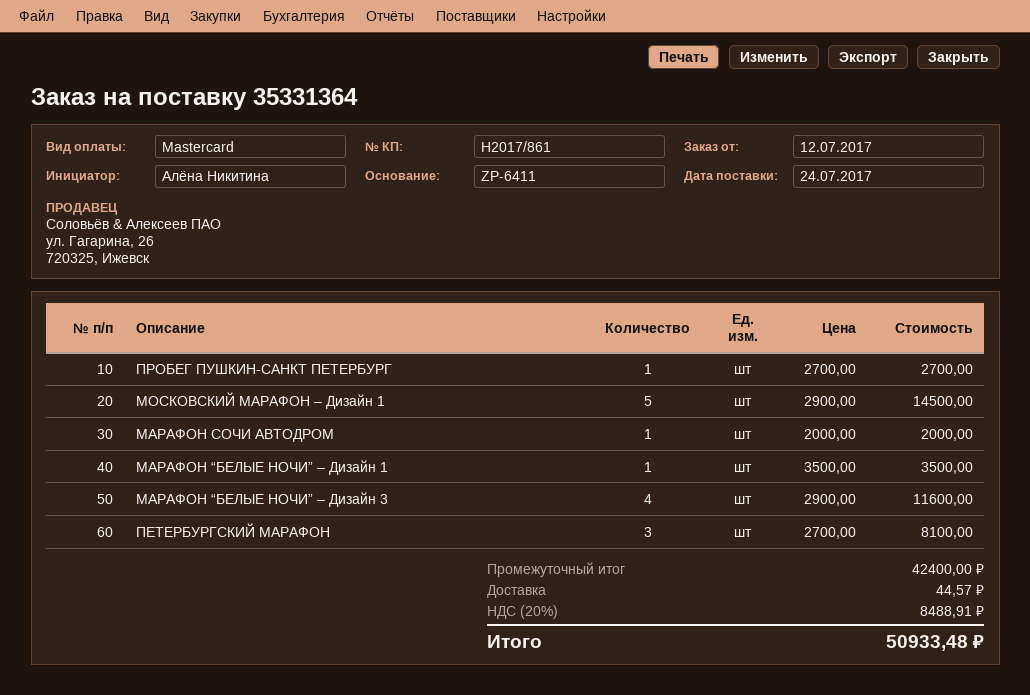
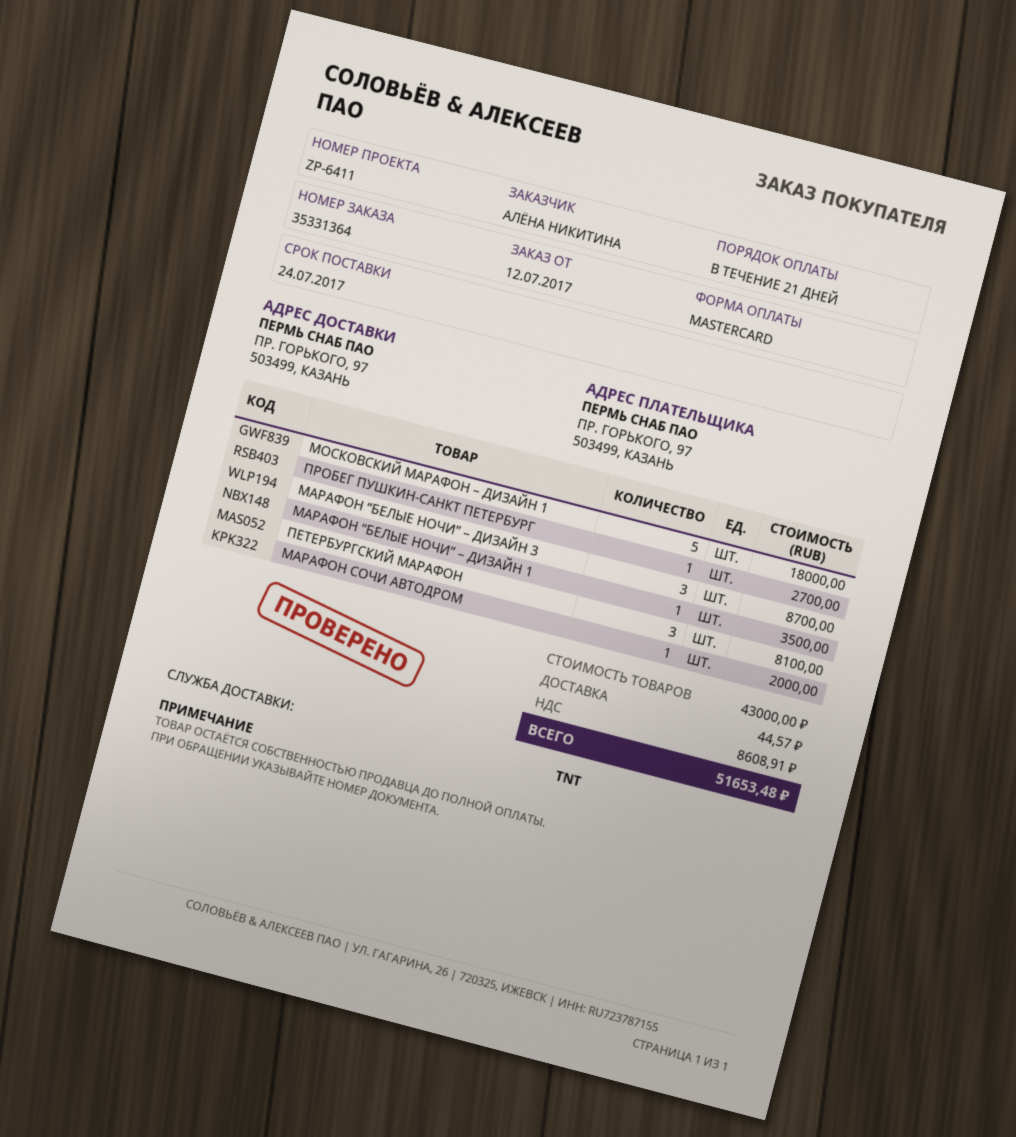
МОСКОВСКИЙ МАРАФОН – Дизайн 1: 5 for 14500.00 -> 5 for 18000.00
МАРАФОН “БЕЛЫЕ НОЧИ” – Дизайн 3: 4 for 11600.00 -> 3 for 8700.00
subtotal: 42400.00 -> 43000.00
tax: 8488.91 -> 8608.91
total: 50933.48 -> 51653.48

